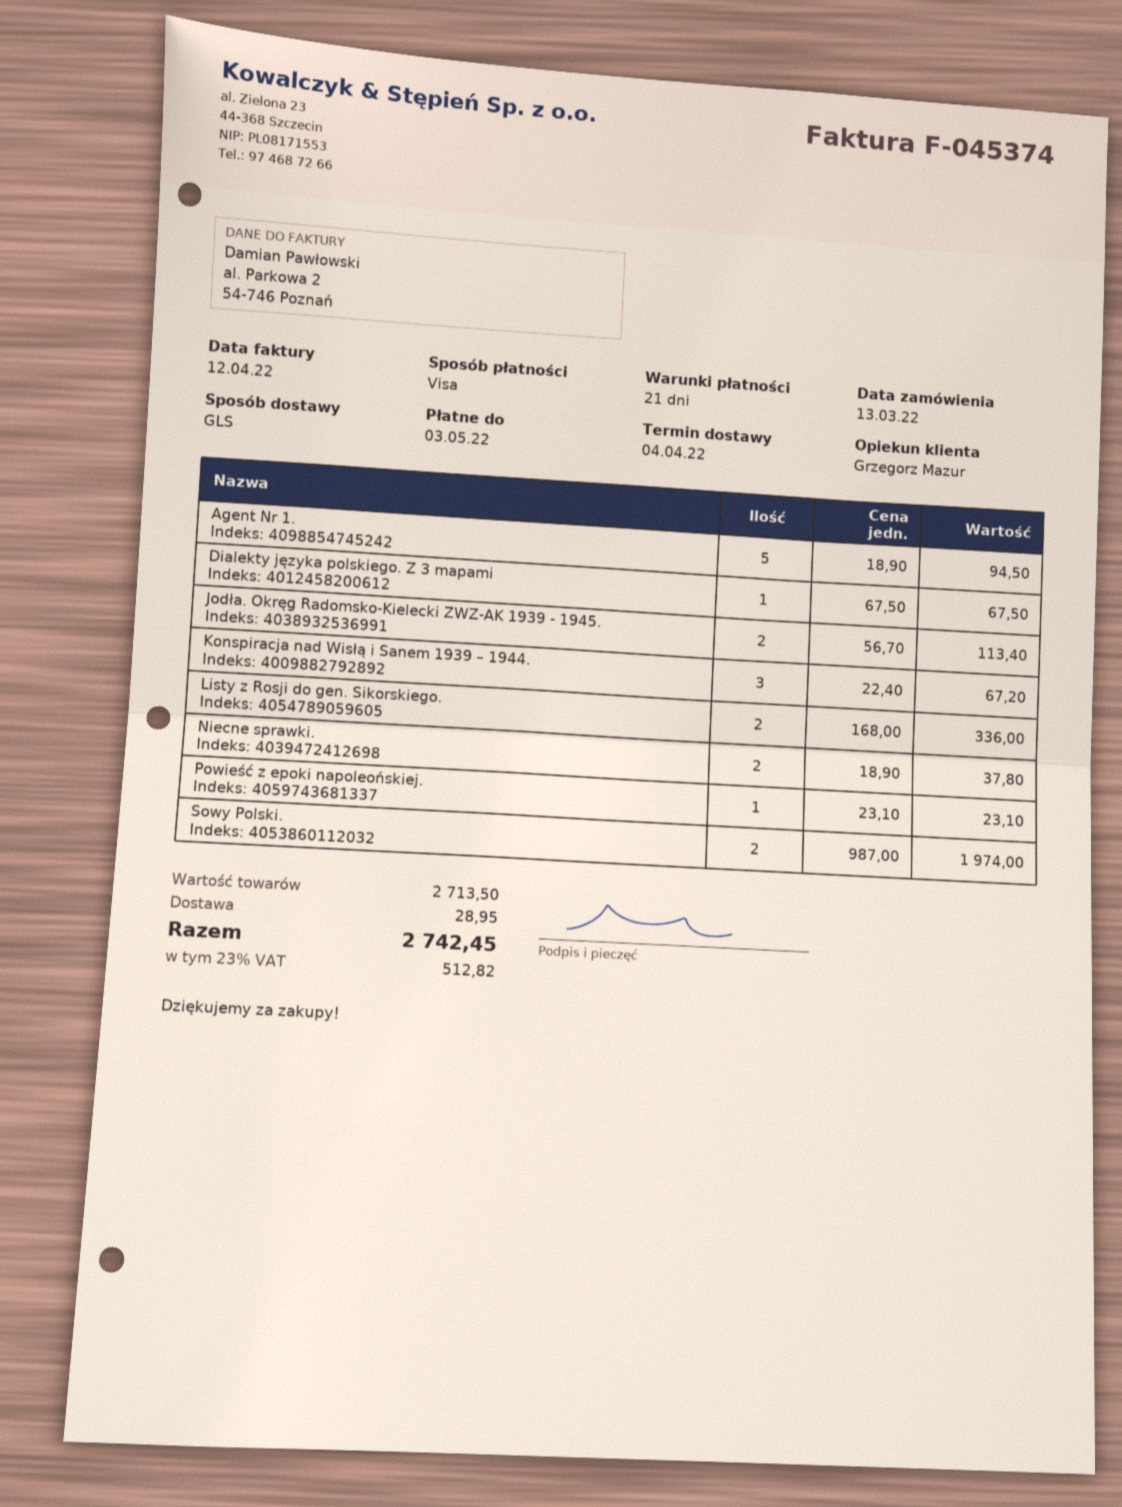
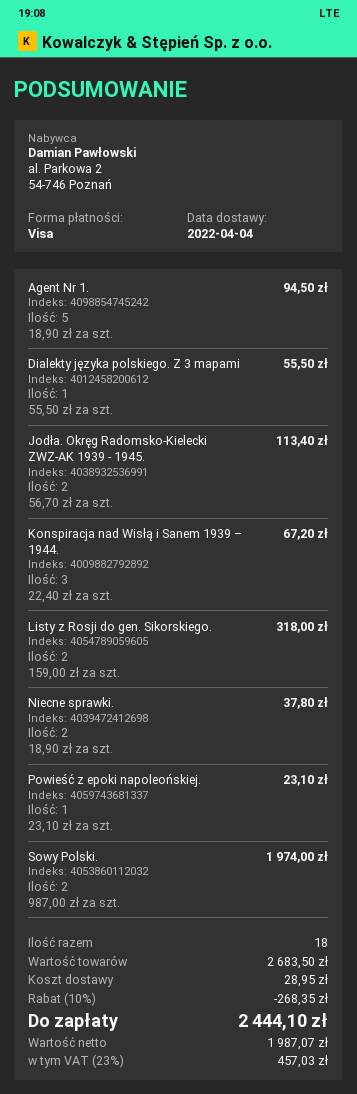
Dialekty języka polskiego. Z 3 mapami: 1 x 67.50 = 67.50 -> 1 x 55.50 = 55.50
Listy z Rosji do gen. Sikorskiego.: 2 x 168.00 = 336.00 -> 2 x 159.00 = 318.00
subtotal: 2713.50 -> 2683.50
discount: none -> 10% = 268.35
tax: 23% = 512.82 -> 23% = 457.03
total: 2742.45 -> 2444.10

